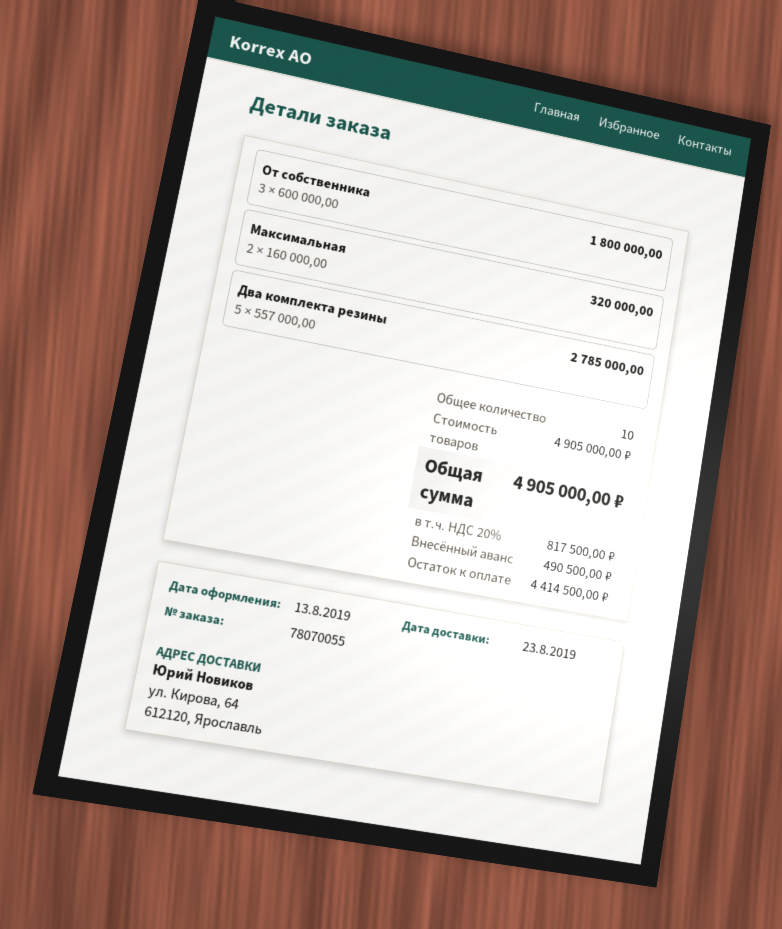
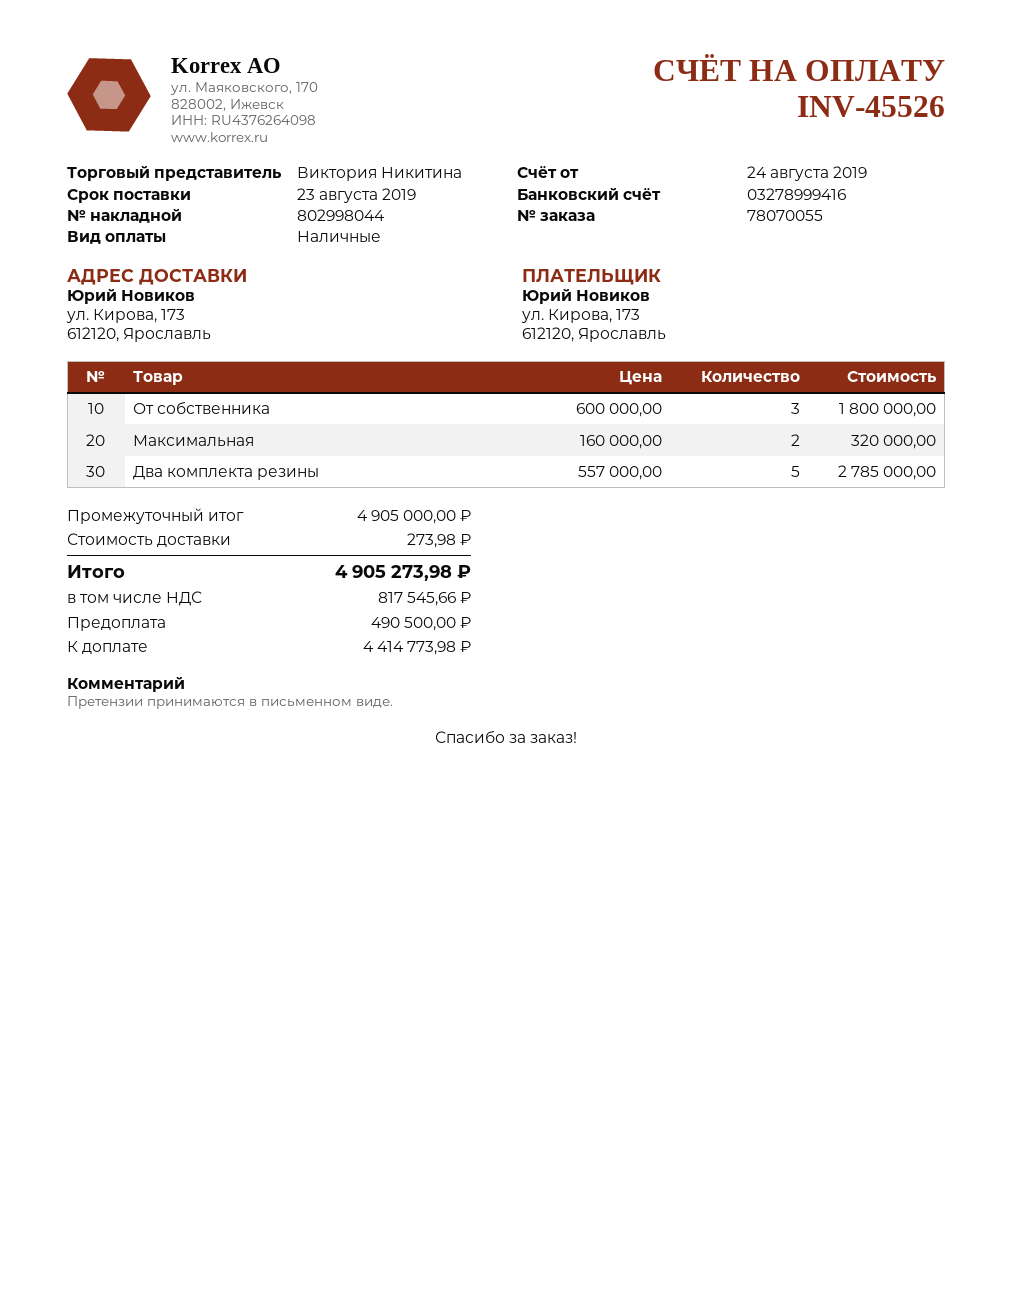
ship to: ул. Кирова, 64, 612120, Ярославль -> ул. Кирова, 173, 612120, Ярославль
shipping: none -> 273.98
tax: 817500.00 -> 817545.66
total: 4905000.00 -> 4905273.98
balance: 4414500.00 -> 4414773.98

